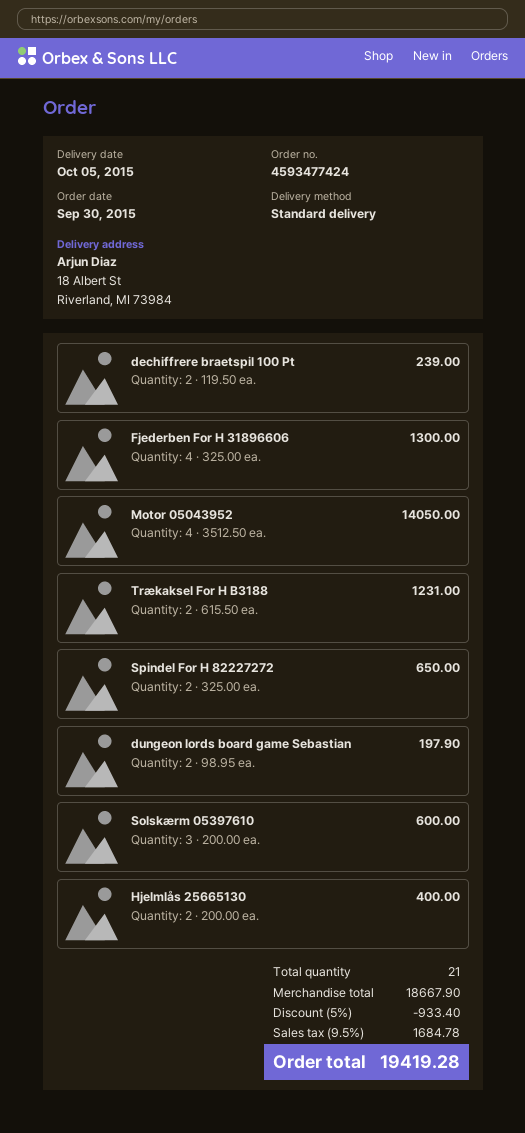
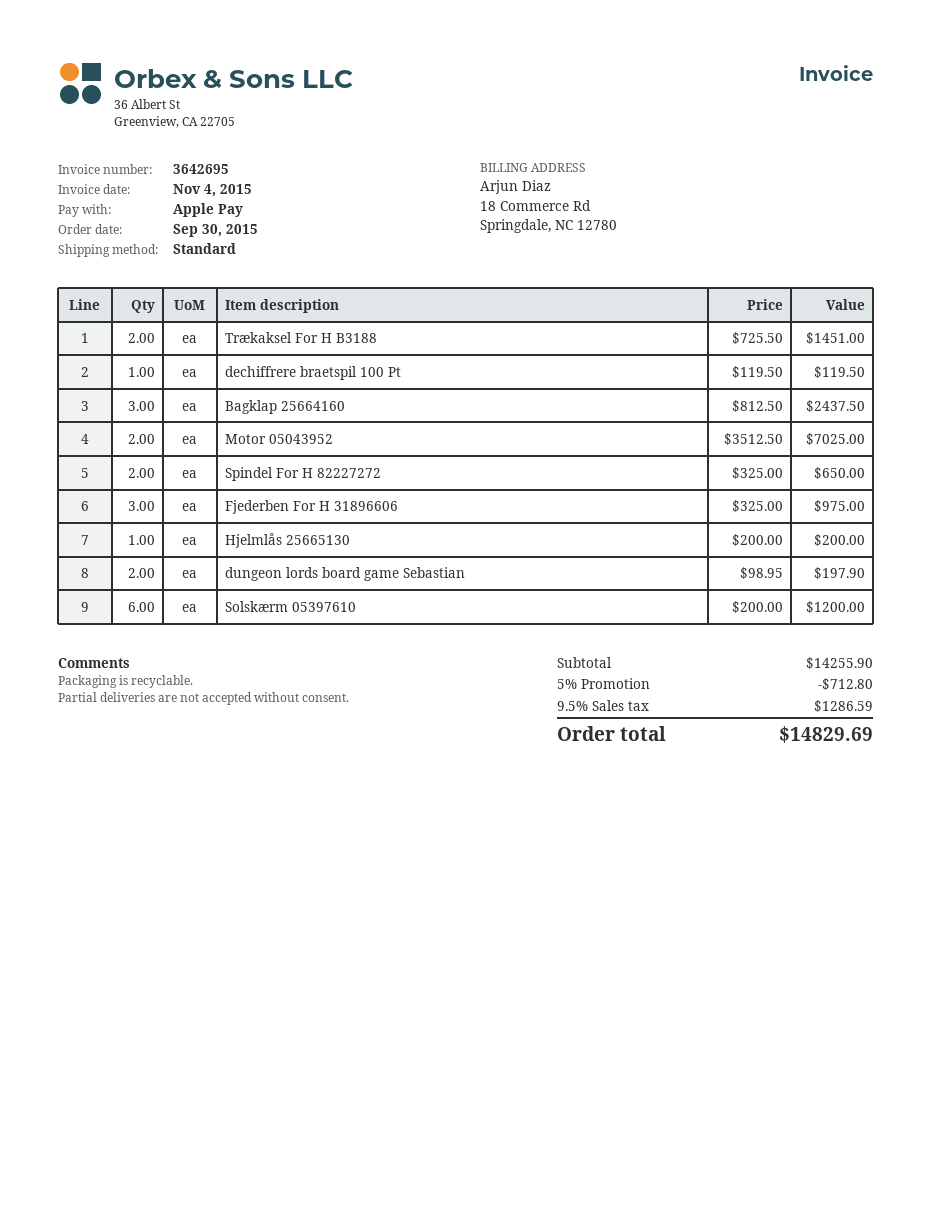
dechiffrere braetspil 100 Pt: 2 x 119.50 = 239.00 -> 1 x 119.50 = 119.50
Fjederben For H 31896606: 4 x 325.00 = 1300.00 -> 3 x 325.00 = 975.00
Motor 05043952: 4 x 3512.50 = 14050.00 -> 2 x 3512.50 = 7025.00
Trækaksel For H B3188: 2 x 615.50 = 1231.00 -> 2 x 725.50 = 1451.00
Solskærm 05397610: 3 x 200.00 = 600.00 -> 6 x 200.00 = 1200.00
Hjelmlås 25665130: 2 x 200.00 = 400.00 -> 1 x 200.00 = 200.00
Bagklap 25664160: none -> 3 x 812.50 = 2437.50
subtotal: 18667.90 -> 14255.90
discount: 5% = 933.40 -> 5% = 712.80
tax: 9.5% = 1684.78 -> 9.5% = 1286.59
total: 19419.28 -> 14829.69

